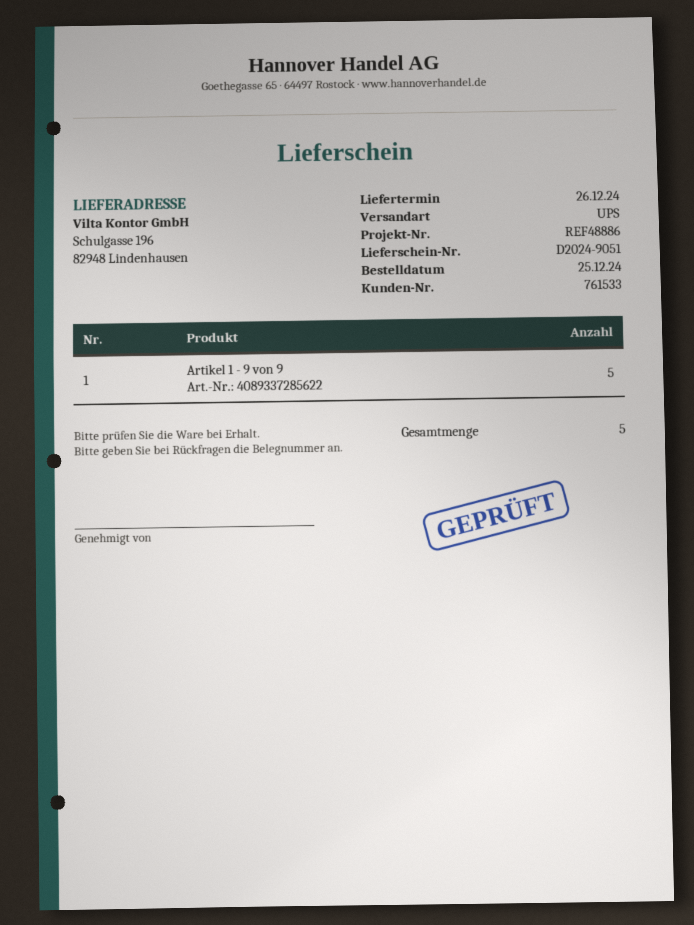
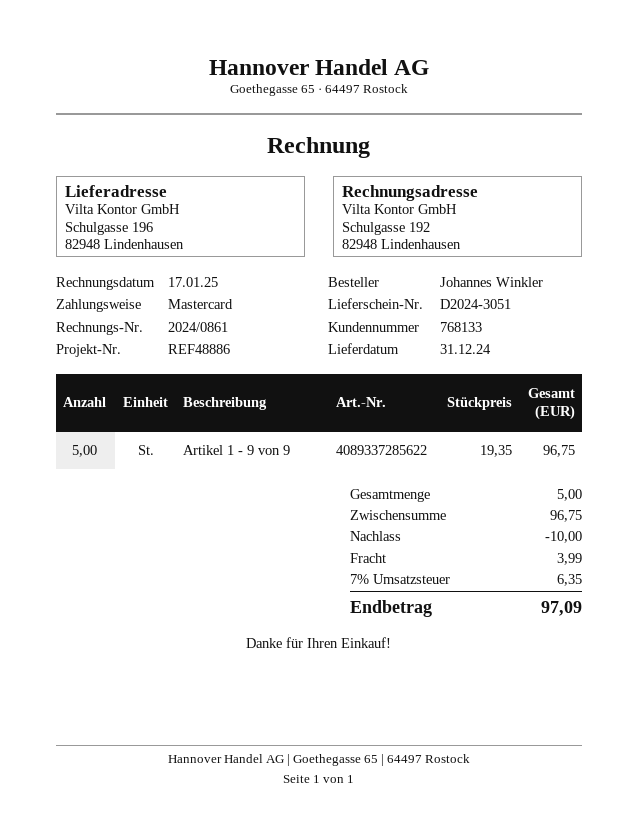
delivery note number: D2024-9051 -> D2024-3051
delivery date: 2024-12-26 -> 2024-12-31
customer number: 761533 -> 768133

